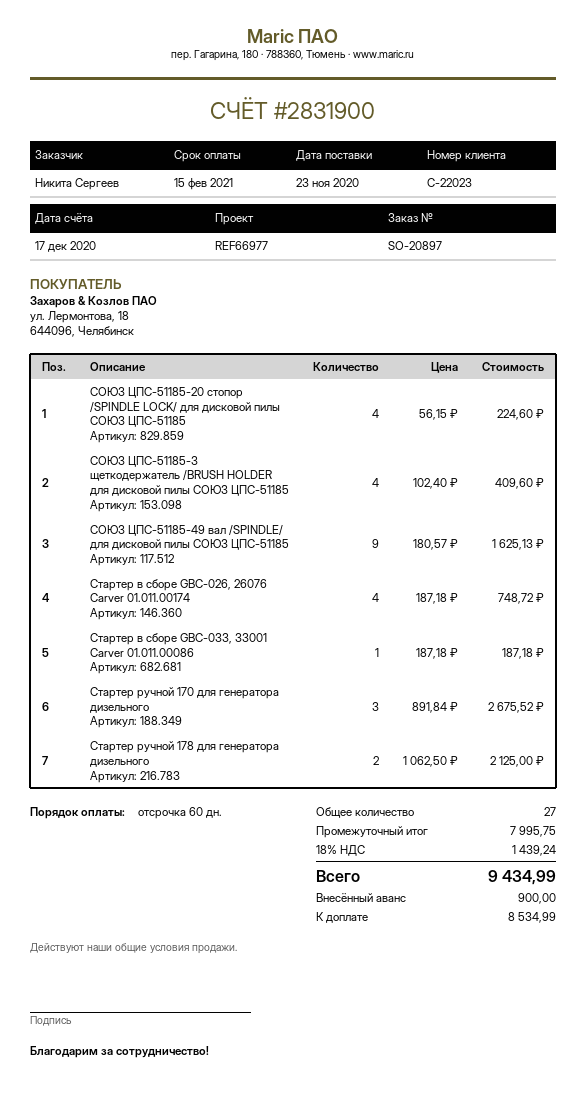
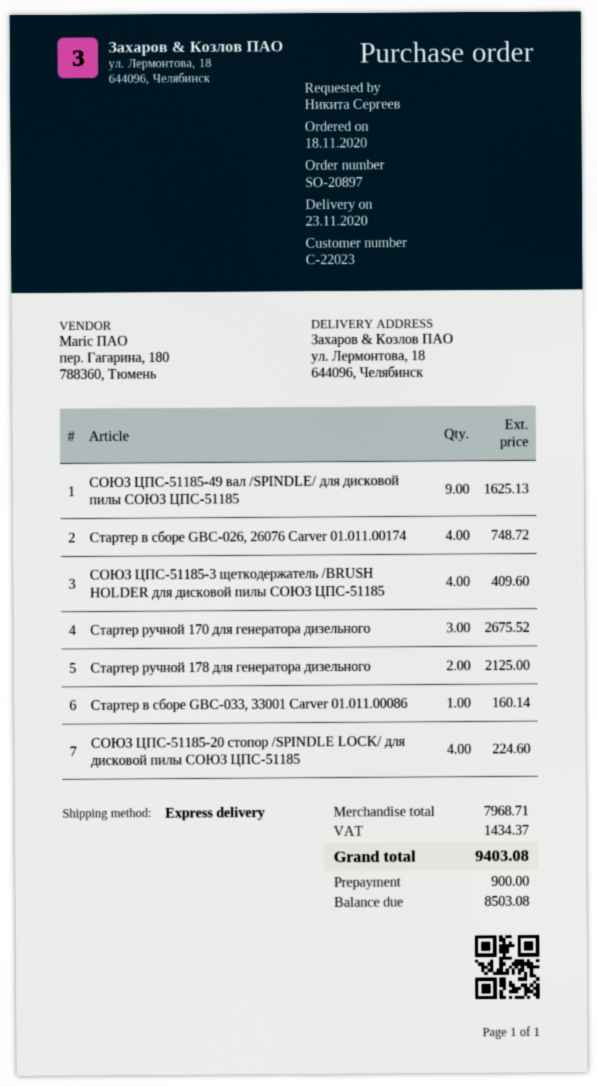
Стартер в сборе GBC-033, 33001 Carver 01.011.00086: 1 for 187.18 -> 1 for 160.14
subtotal: 7995.75 -> 7968.71
tax: 1439.24 -> 1434.37
total: 9434.99 -> 9403.08
balance: 8534.99 -> 8503.08

